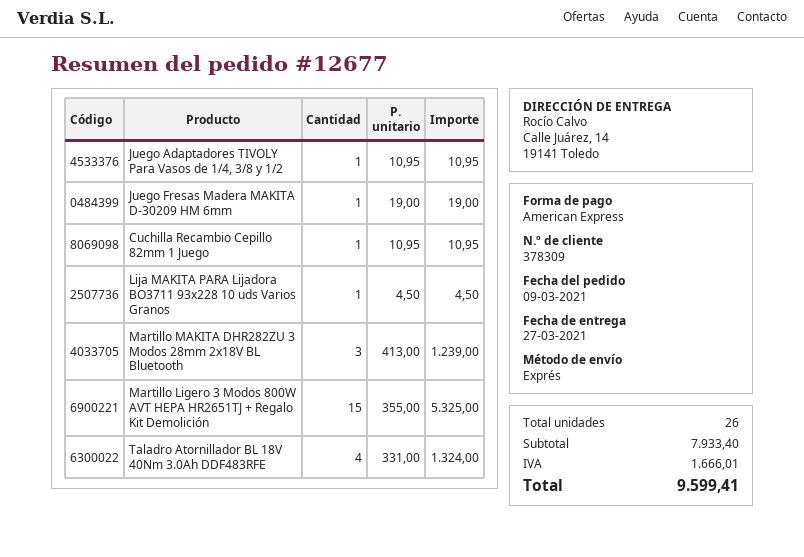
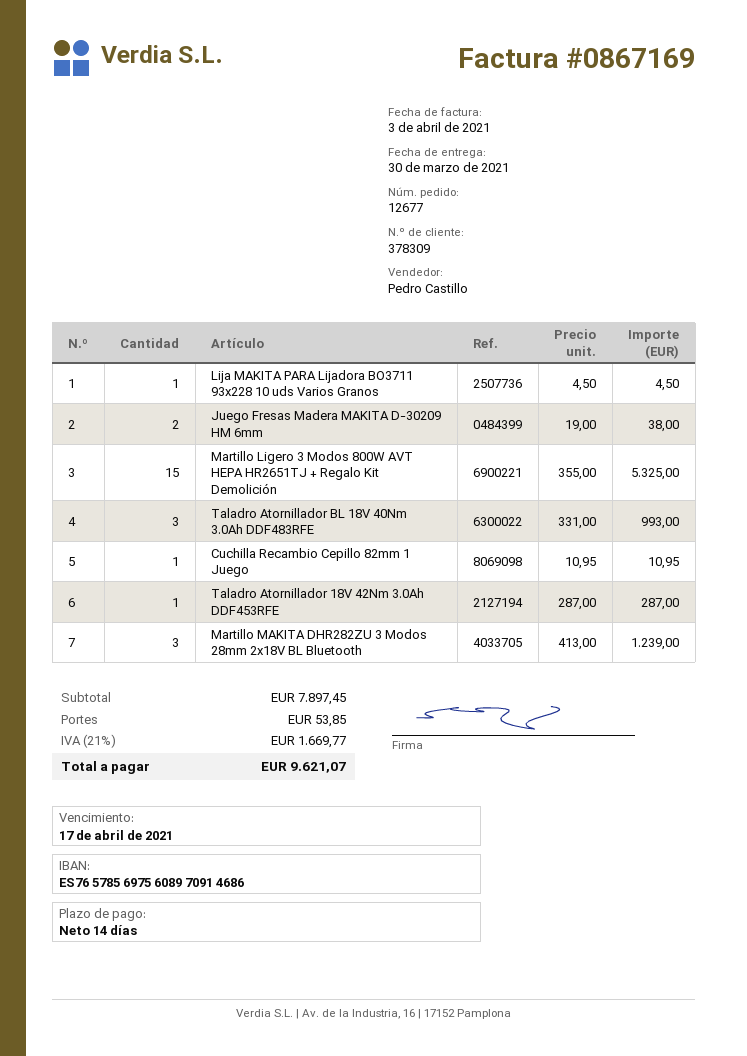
delivery date: 2021-03-27 -> 2021-03-30
Juego Adaptadores TIVOLY Para Vasos de 1/4, 3/8 y 1/2: 1 x 10.95 = 10.95 -> none
Juego Fresas Madera MAKITA D-30209 HM 6mm: 1 x 19.00 = 19.00 -> 2 x 19.00 = 38.00
Taladro Atornillador BL 18V 40Nm 3.0Ah DDF483RFE: 4 x 331.00 = 1324.00 -> 3 x 331.00 = 993.00
Taladro Atornillador 18V 42Nm 3.0Ah DDF453RFE: none -> 1 x 287.00 = 287.00
subtotal: 7933.40 -> 7897.45
shipping: none -> 53.85
tax: 1666.01 -> 1669.77
total: 9599.41 -> 9621.07

